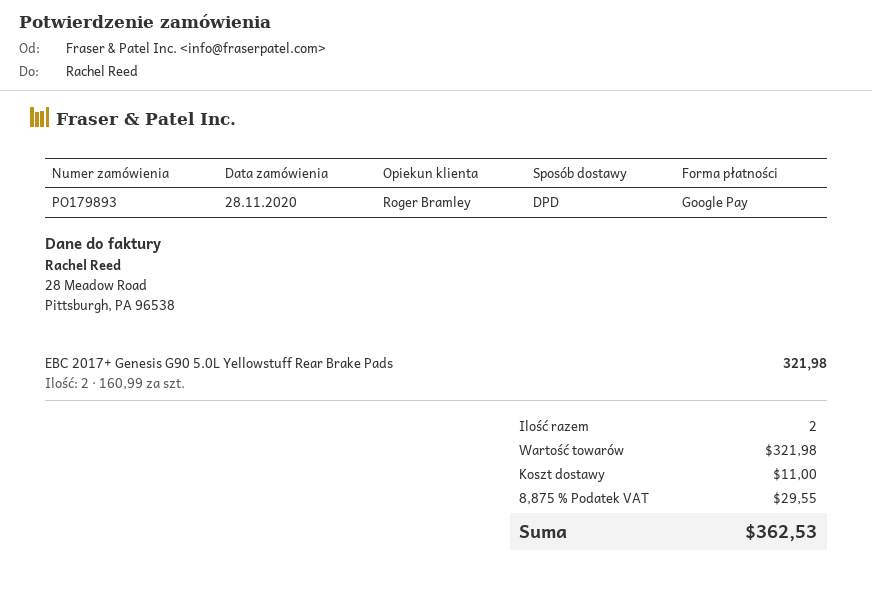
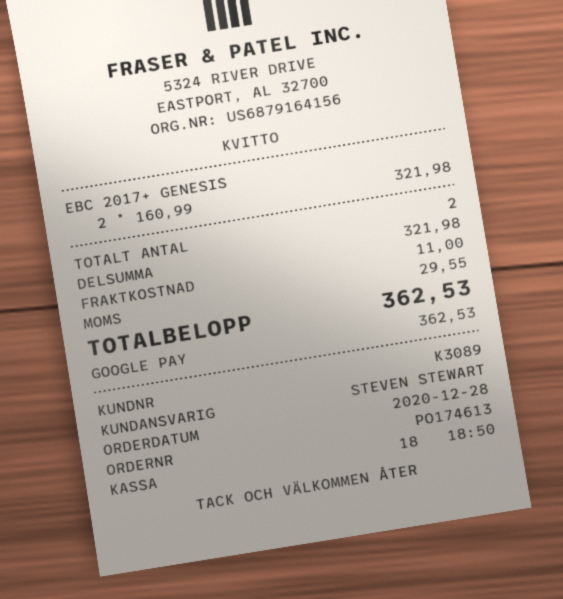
order number: PO179893 -> PO174613
order date: 2020-11-28 -> 2020-12-28
sales rep: Roger Bramley -> STEVEN STEWART

